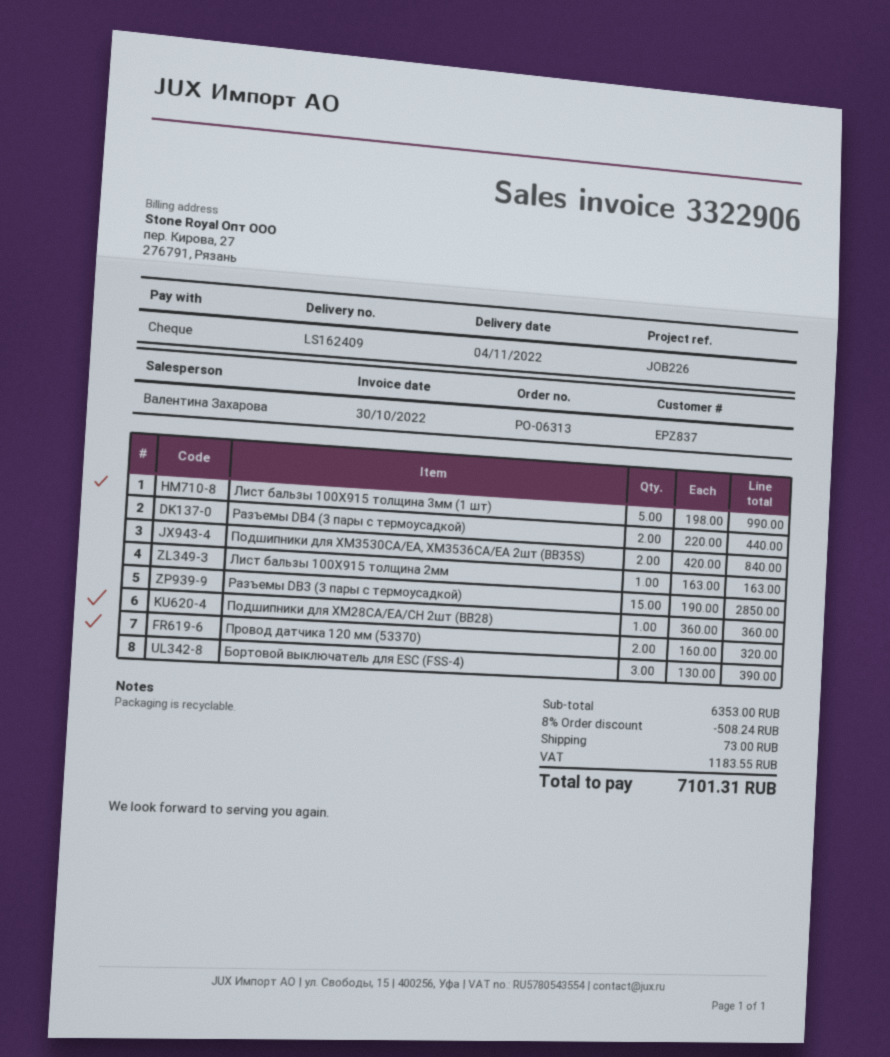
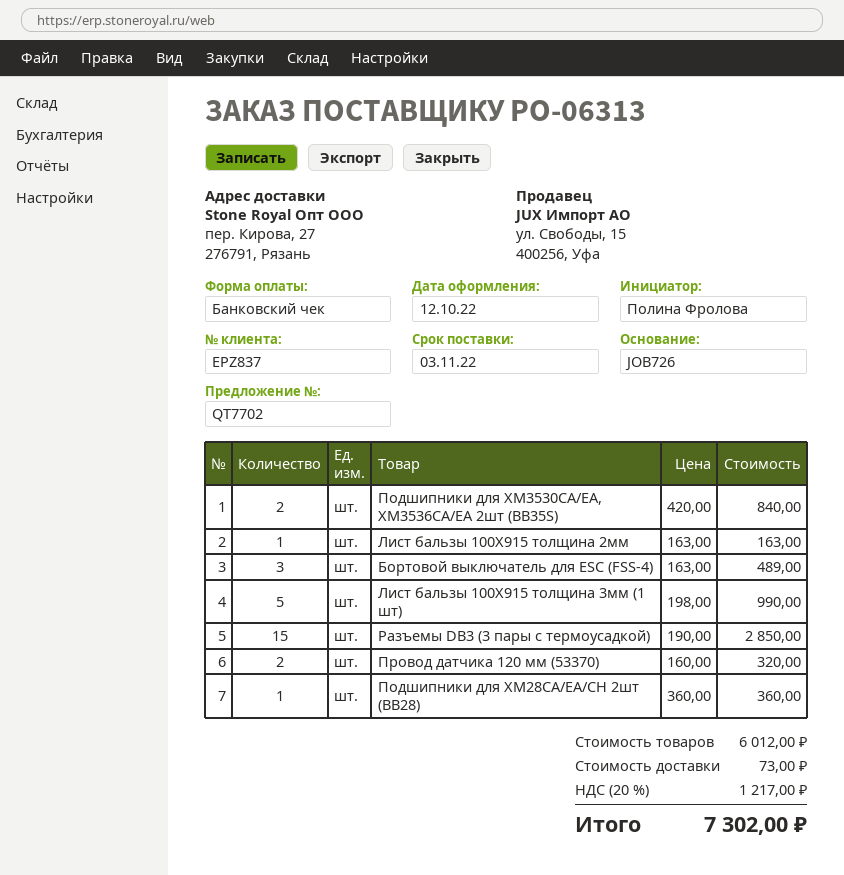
delivery date: 2022-11-04 -> 2022-11-03
reference: JOB226 -> JOB726
Разъемы DB4 (3 пары с термоусадкой): 2 x 220.00 = 440.00 -> none
Бортовой выключатель для ESC (FSS-4): 3 x 130.00 = 390.00 -> 3 x 163.00 = 489.00
subtotal: 6353.00 -> 6012.00
discount: 8% = 508.24 -> none
tax: 1183.55 -> 1217.00
total: 7101.31 -> 7302.00

